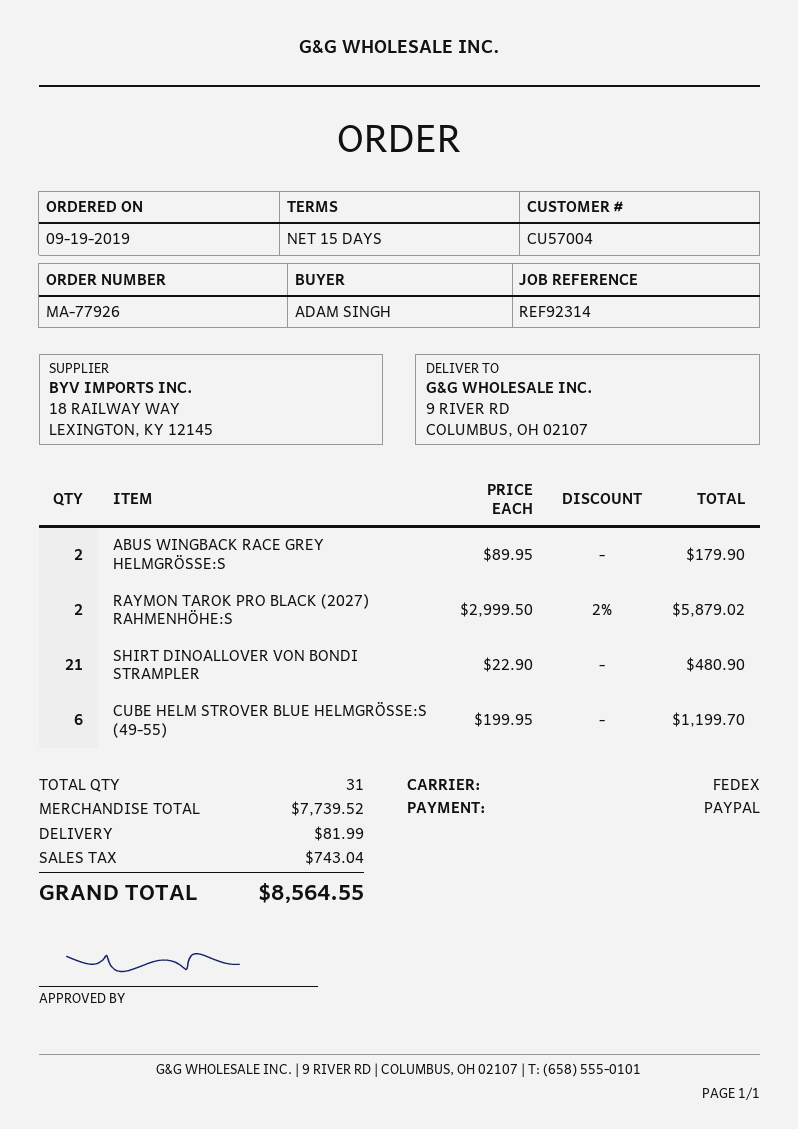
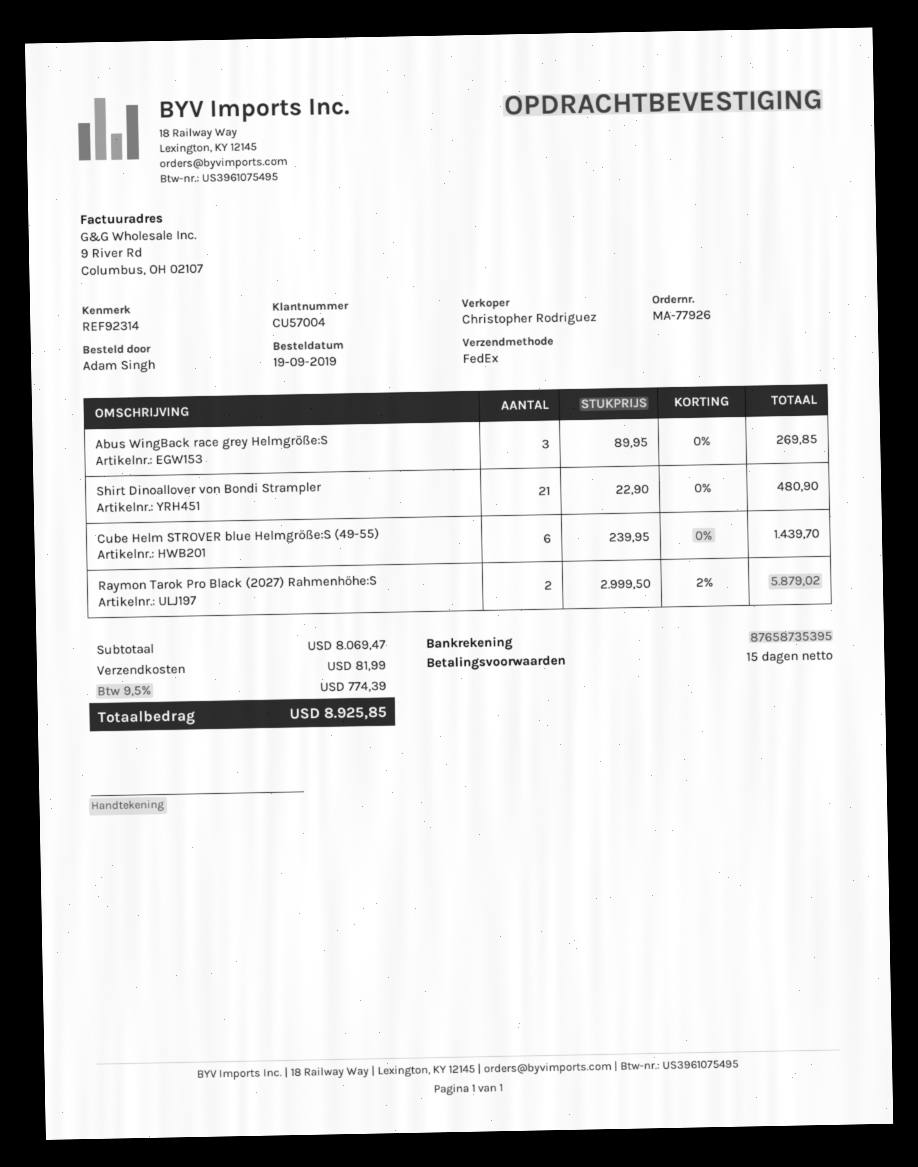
ABUS WINGBACK RACE GREY HELMGRÖSSE:S: 2 x 89.95 = 179.90 -> 3 x 89.95 = 269.85
CUBE HELM STROVER BLUE HELMGRÖSSE:S (49-55): 6 x 199.95 = 1199.70 -> 6 x 239.95 = 1439.70
subtotal: 7739.52 -> 8069.47
tax: 743.04 -> 774.39
total: 8564.55 -> 8925.85

